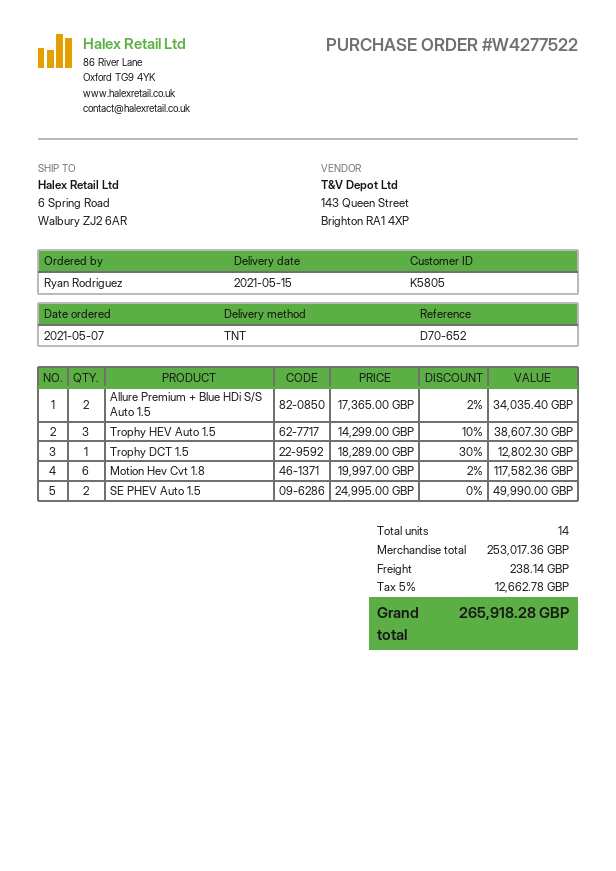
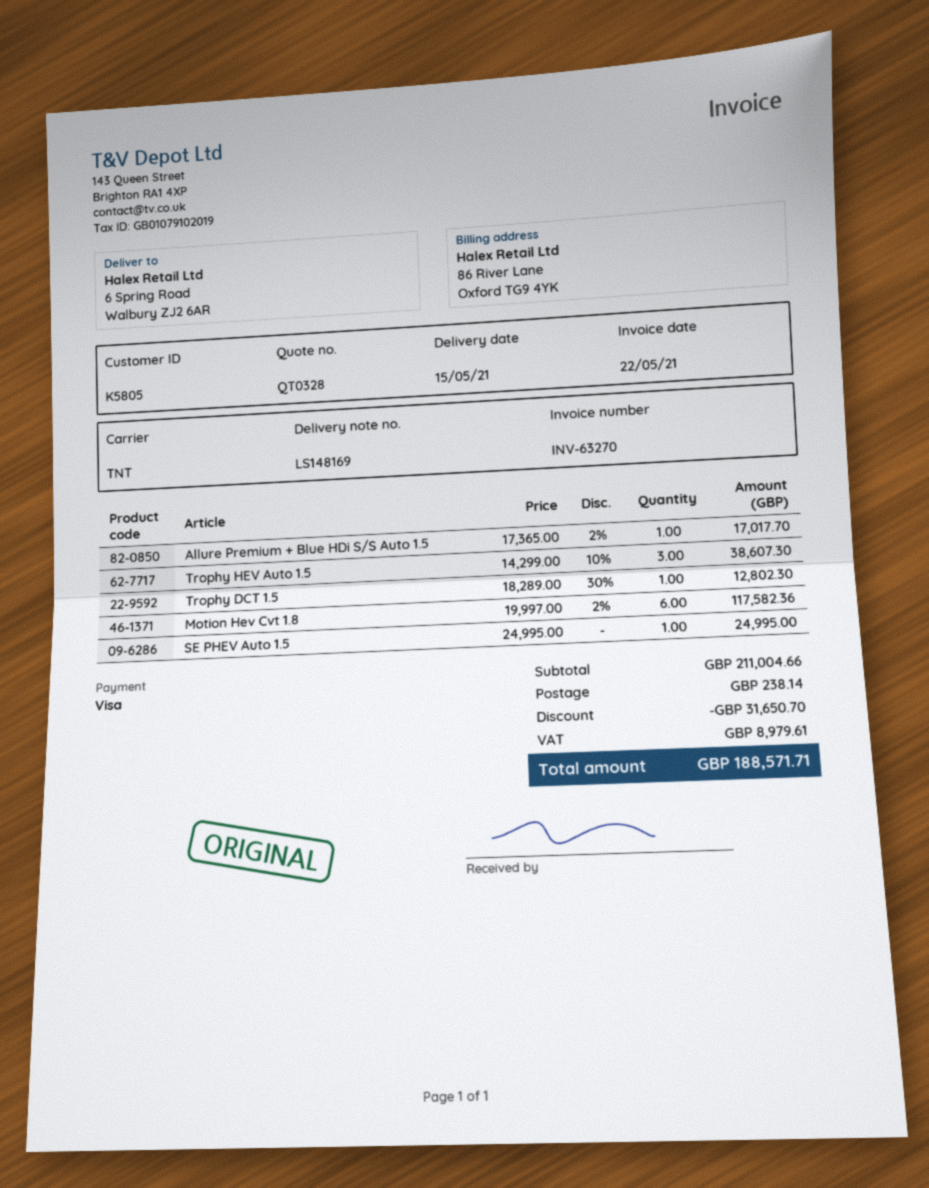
Allure Premium + Blue HDi S/S Auto 1.5: 2 x 17365.00 - 2% = 34035.40 -> 1 x 17365.00 - 2% = 17017.70
SE PHEV Auto 1.5: 2 x 24995.00 = 49990.00 -> 1 x 24995.00 = 24995.00
subtotal: 253017.36 -> 211004.66
discount: none -> 31650.70
tax: 12662.78 -> 8979.61
total: 265918.28 -> 188571.71

